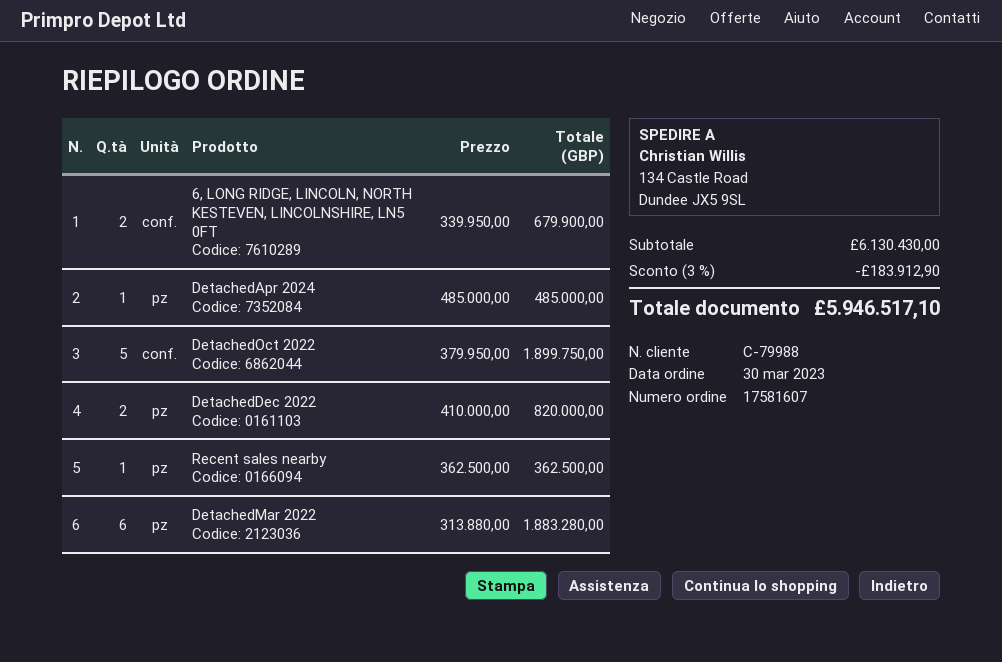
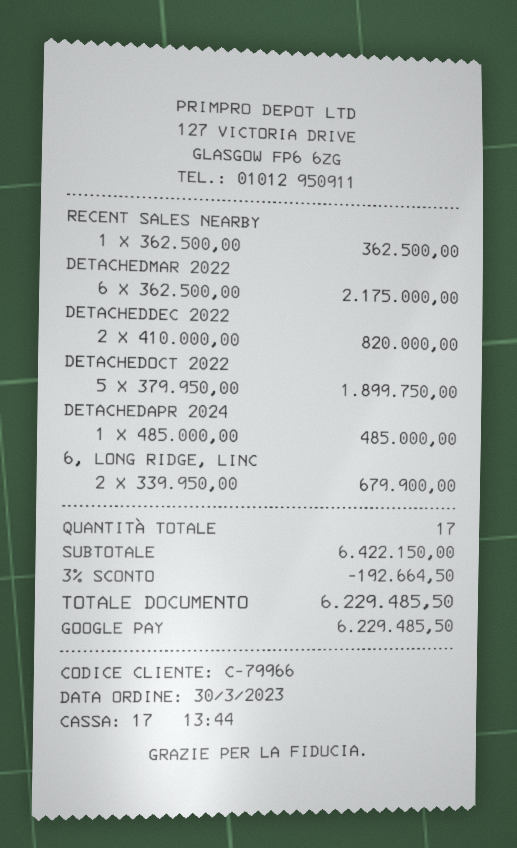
customer number: C-79988 -> C-79966
DetachedMar 2022: 6 x 313880.00 = 1883280.00 -> 6 x 362500.00 = 2175000.00
subtotal: 6130430.00 -> 6422150.00
discount: 3% = 183912.90 -> 3% = 192664.50
total: 5946517.10 -> 6229485.50

